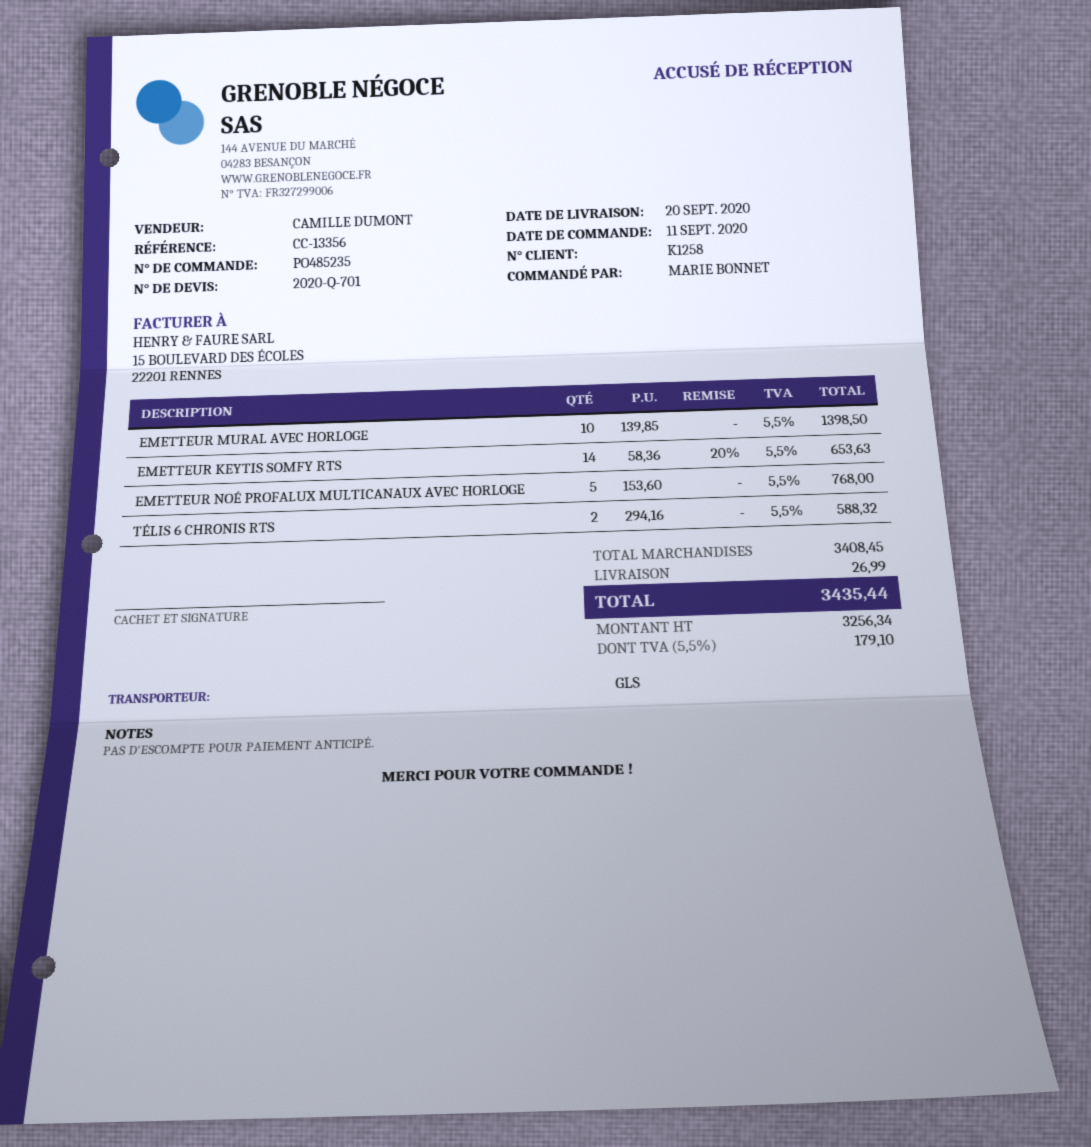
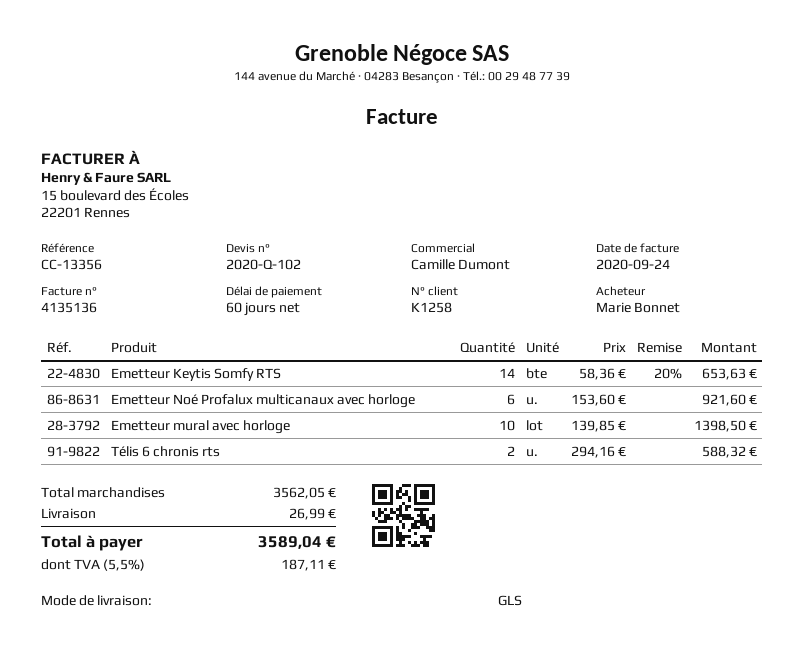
quote number: 2020-Q-701 -> 2020-Q-102
EMETTEUR NOÉ PROFALUX MULTICANAUX AVEC HORLOGE: 5 x 153.60 = 768.00 -> 6 x 153.60 = 921.60
subtotal: 3408.45 -> 3562.05
tax: 5.5% = 179.10 -> 5.5% = 187.11
total: 3435.44 -> 3589.04

